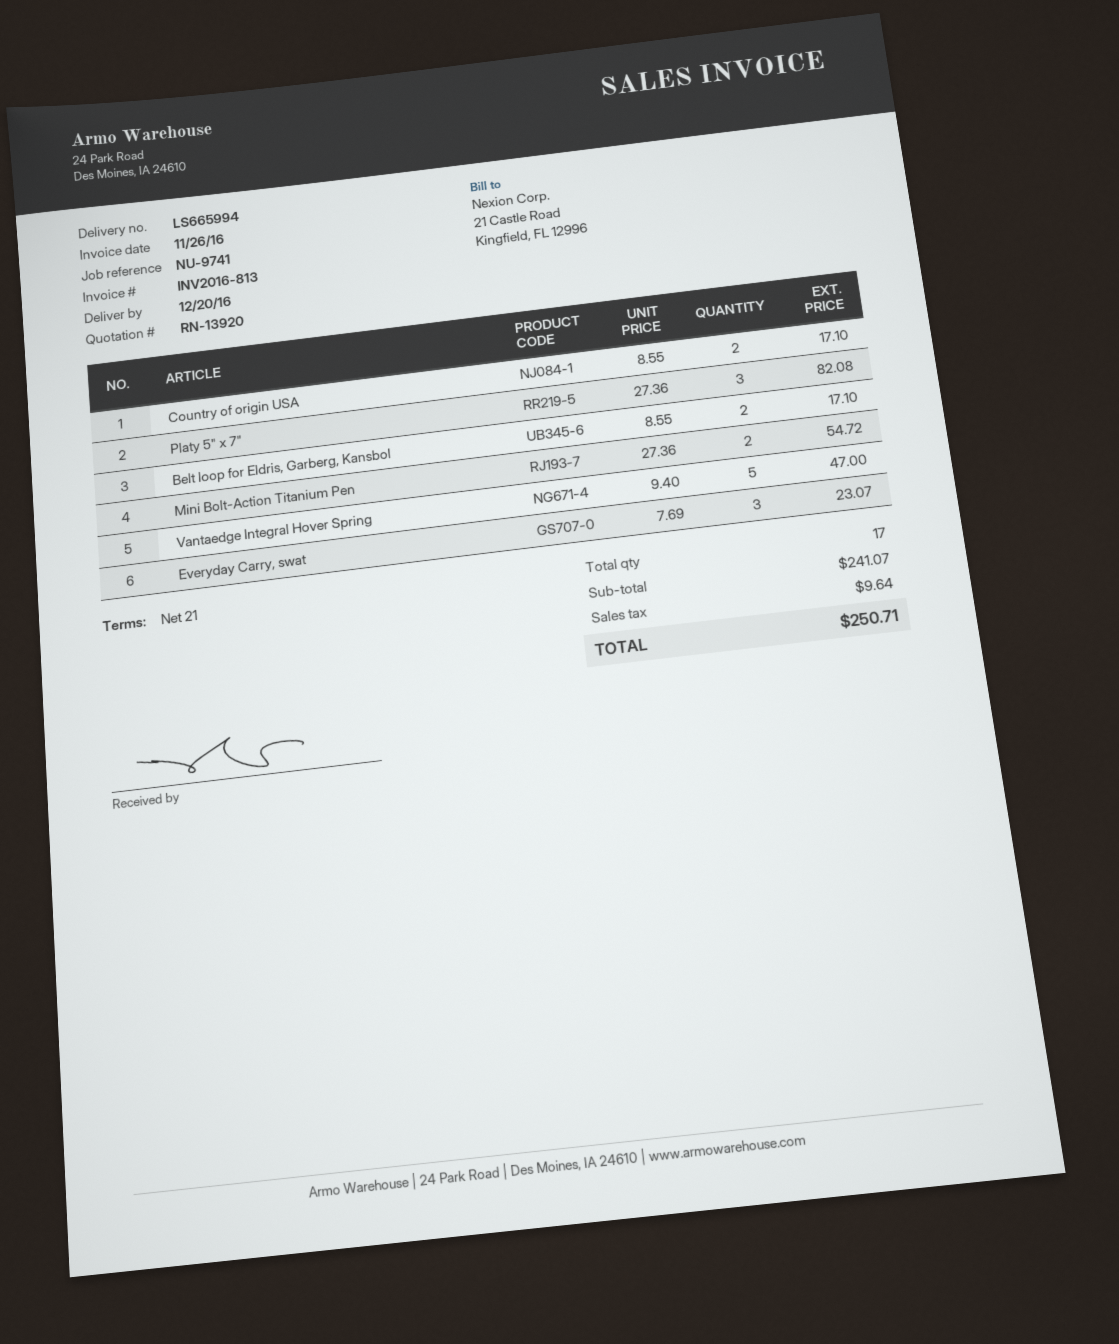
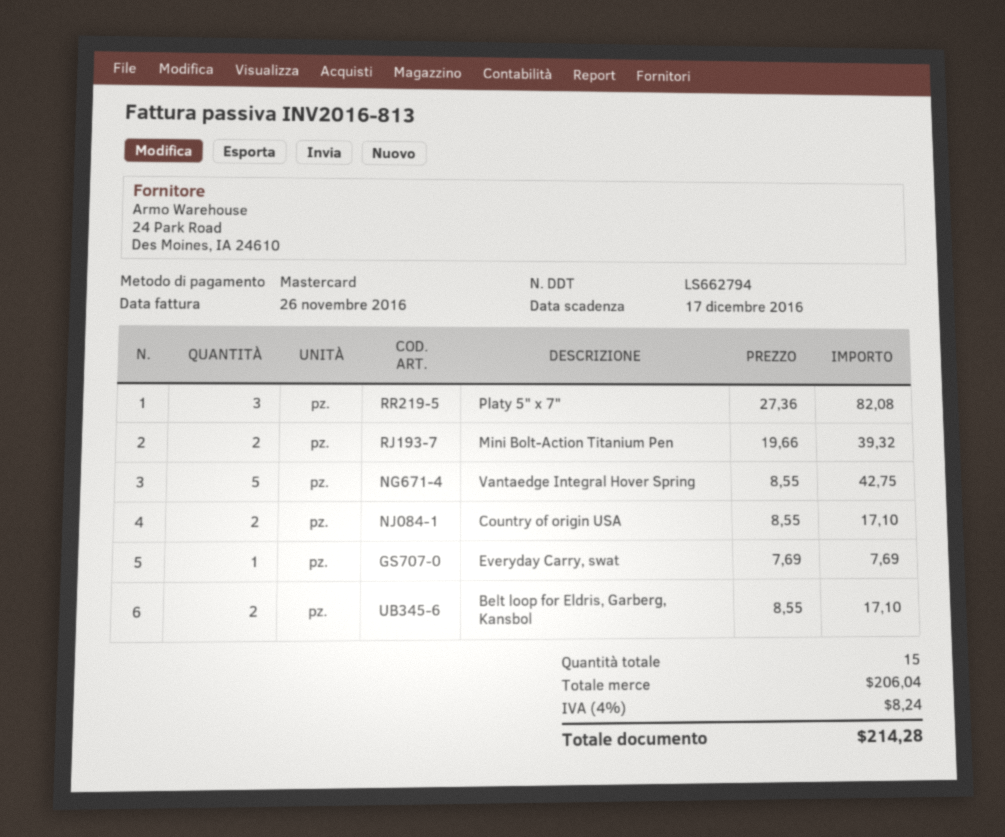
delivery note number: LS665994 -> LS662794
Mini Bolt-Action Titanium Pen: 2 x 27.36 = 54.72 -> 2 x 19.66 = 39.32
Vantaedge Integral Hover Spring: 5 x 9.40 = 47.00 -> 5 x 8.55 = 42.75
Everyday Carry, swat: 3 x 7.69 = 23.07 -> 1 x 7.69 = 7.69
total quantity: 17 -> 15
subtotal: 241.07 -> 206.04
tax: 9.64 -> 8.24
total: 250.71 -> 214.28

